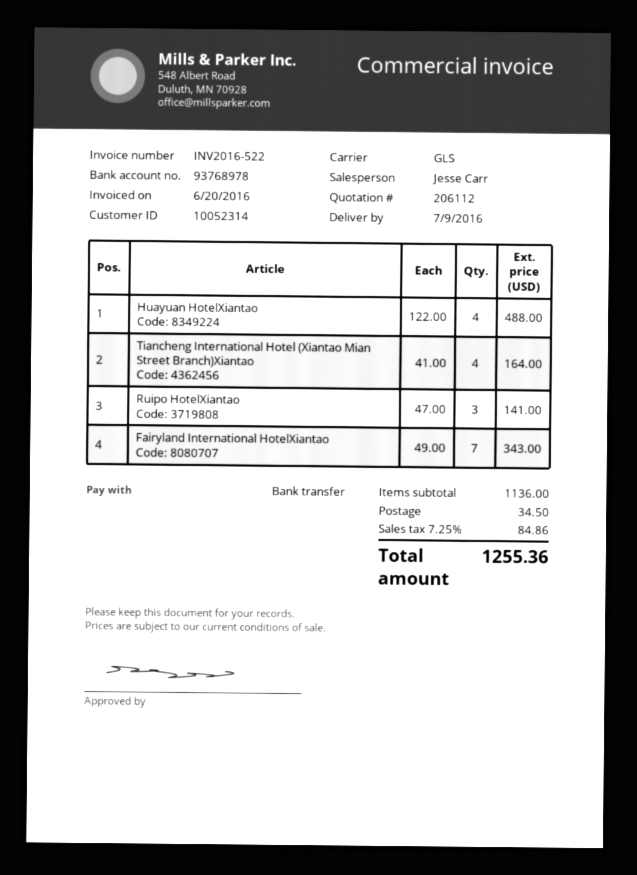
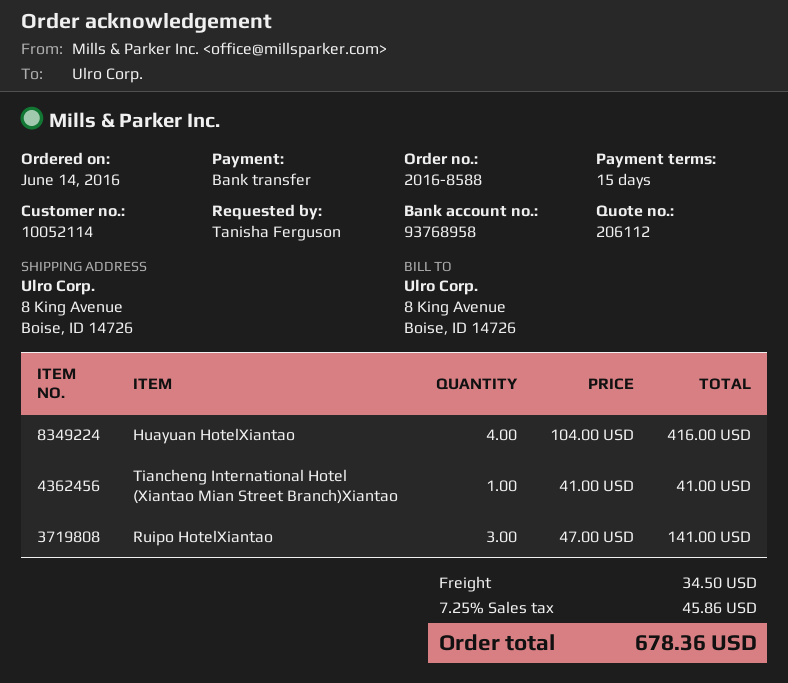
customer number: 10052314 -> 10052114
bank account: 93768978 -> 93768958
Huayuan HotelXiantao: 4 x 122.00 = 488.00 -> 4 x 104.00 = 416.00
Tiancheng International Hotel (Xiantao Mian Street Branch)Xiantao: 4 x 41.00 = 164.00 -> 1 x 41.00 = 41.00
Fairyland International HotelXiantao: 7 x 49.00 = 343.00 -> none
tax: 7.25% = 84.86 -> 7.25% = 45.86
total: 1255.36 -> 678.36

